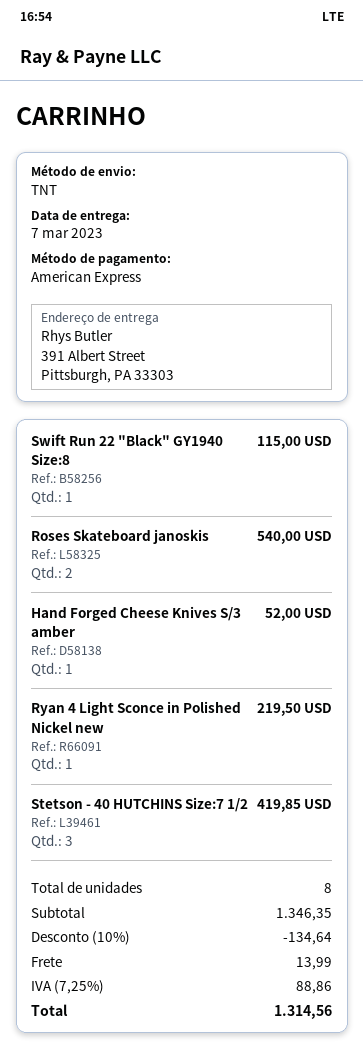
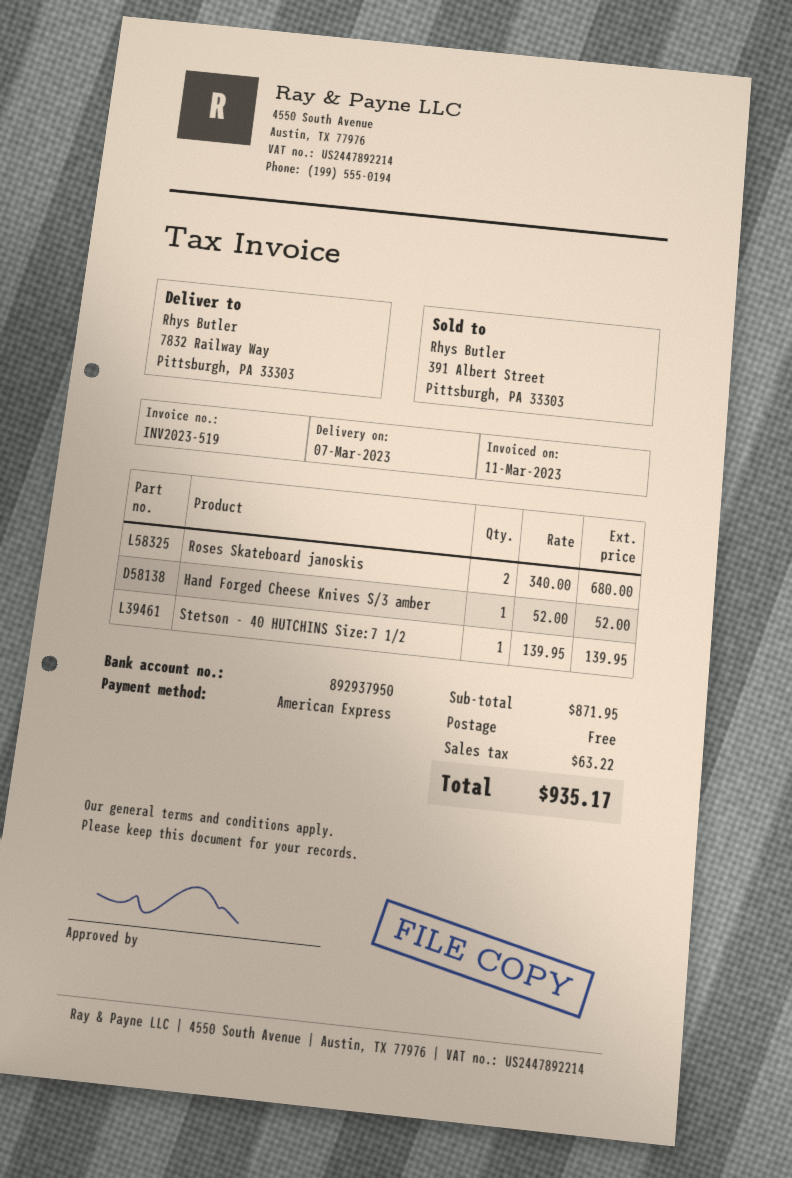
ship to: 391 Albert Street, Pittsburgh, PA 33303 -> 7832 Railway Way, Pittsburgh, PA 33303
Swift Run 22 "Black" GY1940 Size:8: 1 for 115.00 -> none
Roses Skateboard janoskis: 2 for 540.00 -> 2 for 680.00
Ryan 4 Light Sconce in Polished Nickel new: 1 for 219.50 -> none
Stetson - 40 HUTCHINS Size:7 1/2: 3 for 419.85 -> 1 for 139.95
subtotal: 1346.35 -> 871.95
discount: 10% = 134.64 -> none
shipping: 13.99 -> 0.00
tax: 88.86 -> 63.22
total: 1314.56 -> 935.17

